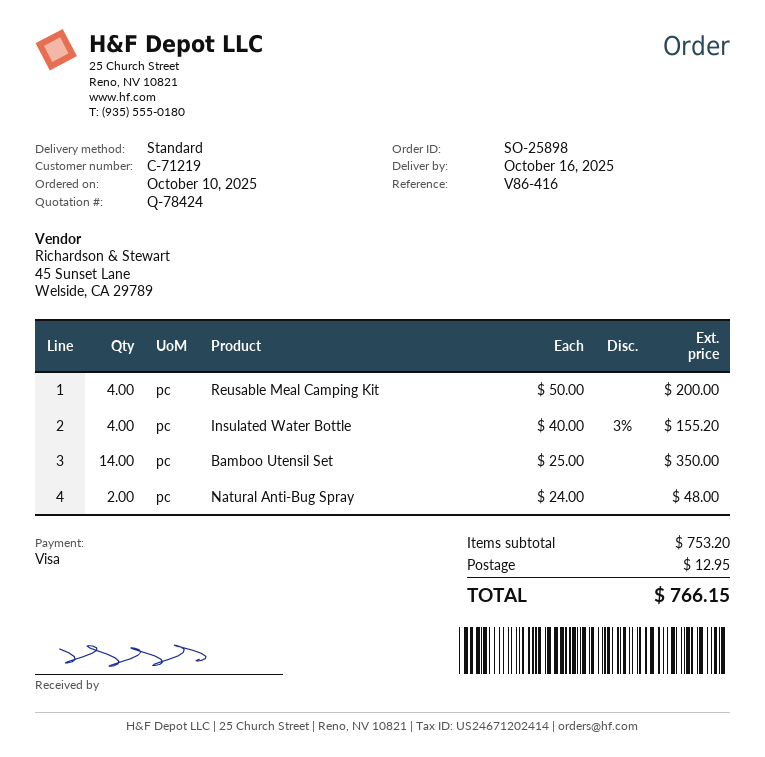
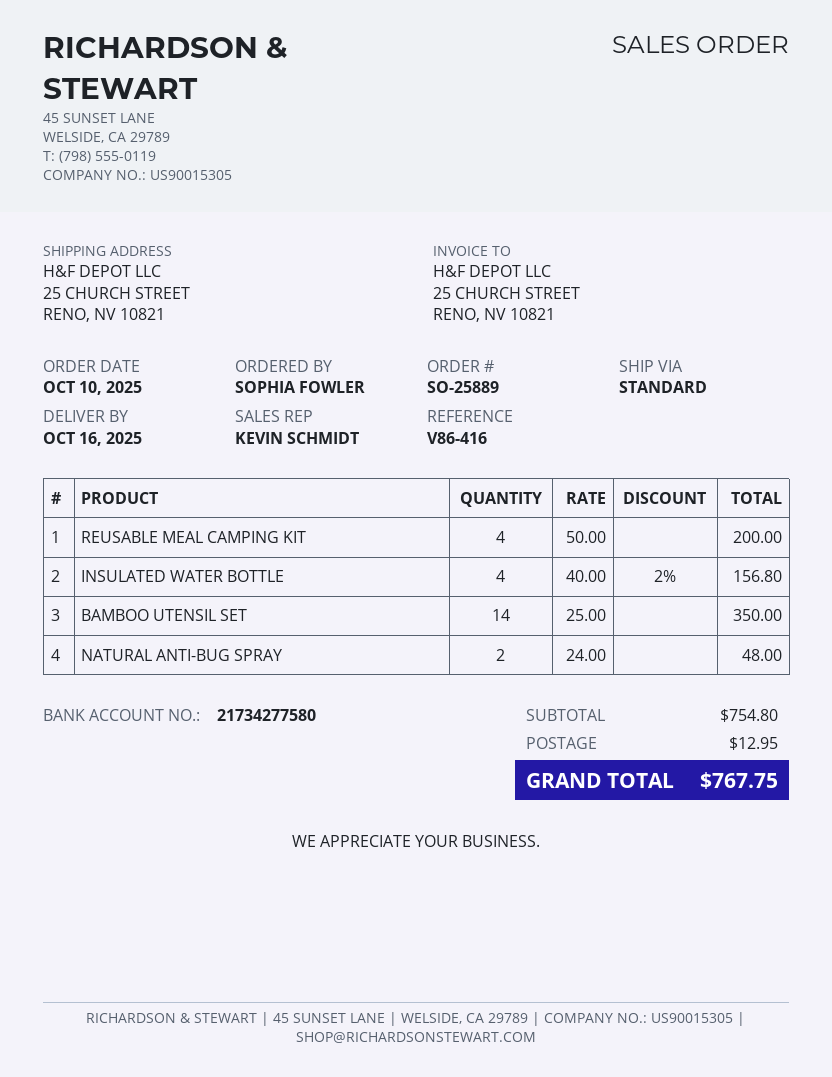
order number: SO-25898 -> SO-25889
Insulated Water Bottle: 4 x 40.00 - 3% = 155.20 -> 4 x 40.00 - 2% = 156.80
subtotal: 753.20 -> 754.80
total: 766.15 -> 767.75

